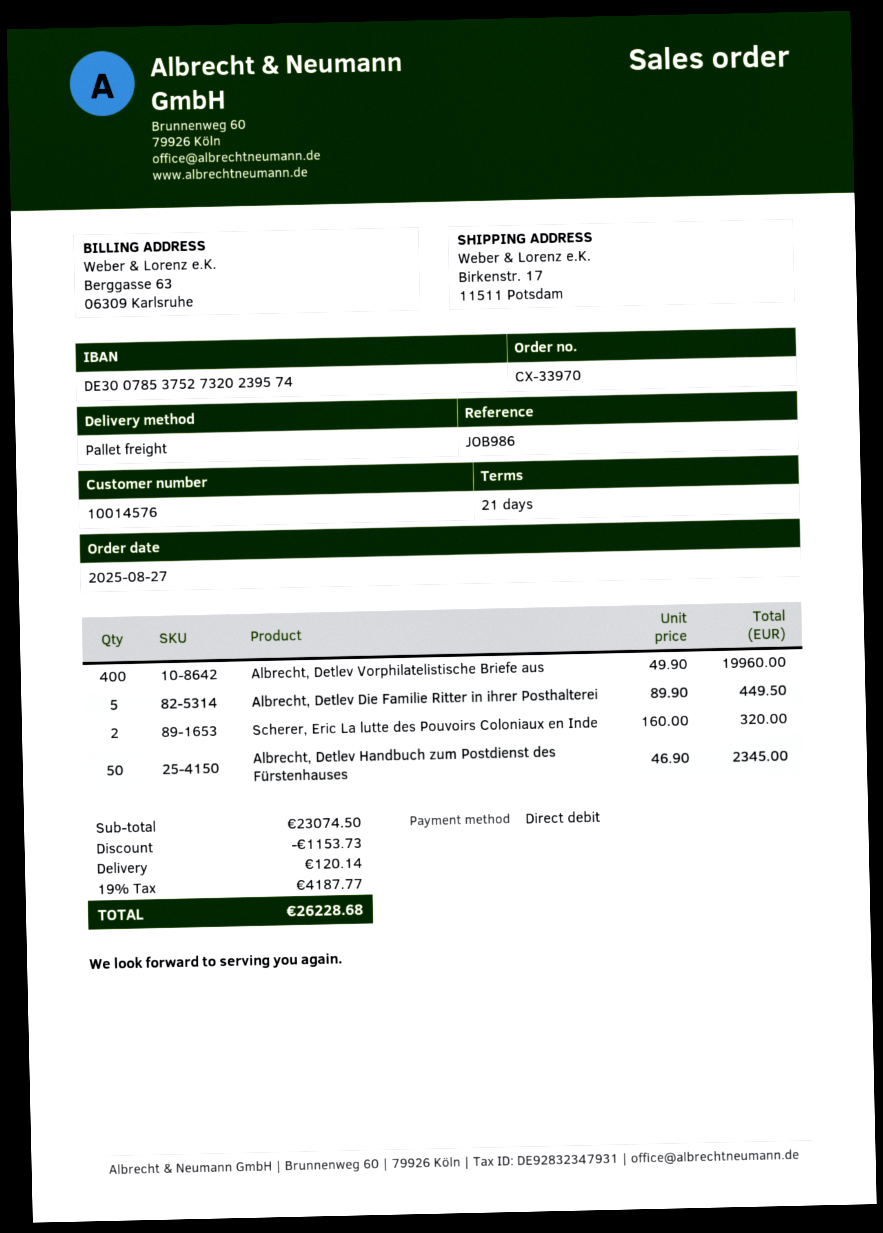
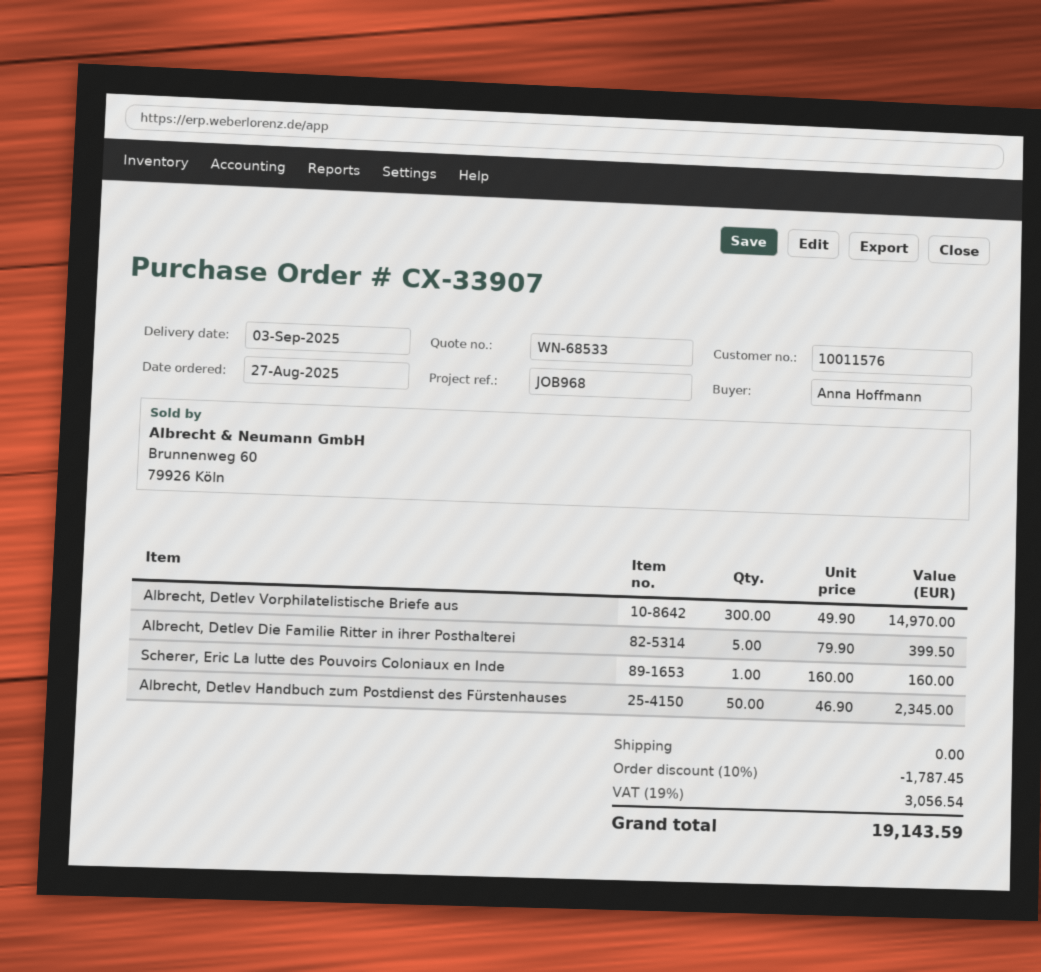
order number: CX-33970 -> CX-33907
customer number: 10014576 -> 10011576
reference: JOB986 -> JOB968
Albrecht, Detlev Vorphilatelistische Briefe aus: 400 x 49.90 = 19960.00 -> 300 x 49.90 = 14970.00
Albrecht, Detlev Die Familie Ritter in ihrer Posthalterei: 5 x 89.90 = 449.50 -> 5 x 79.90 = 399.50
Scherer, Eric La lutte des Pouvoirs Coloniaux en Inde: 2 x 160.00 = 320.00 -> 1 x 160.00 = 160.00
discount: 1153.73 -> 1787.45
shipping: 120.14 -> 0.00
tax: 19% = 4187.77 -> 19% = 3056.54
total: 26228.68 -> 19143.59

